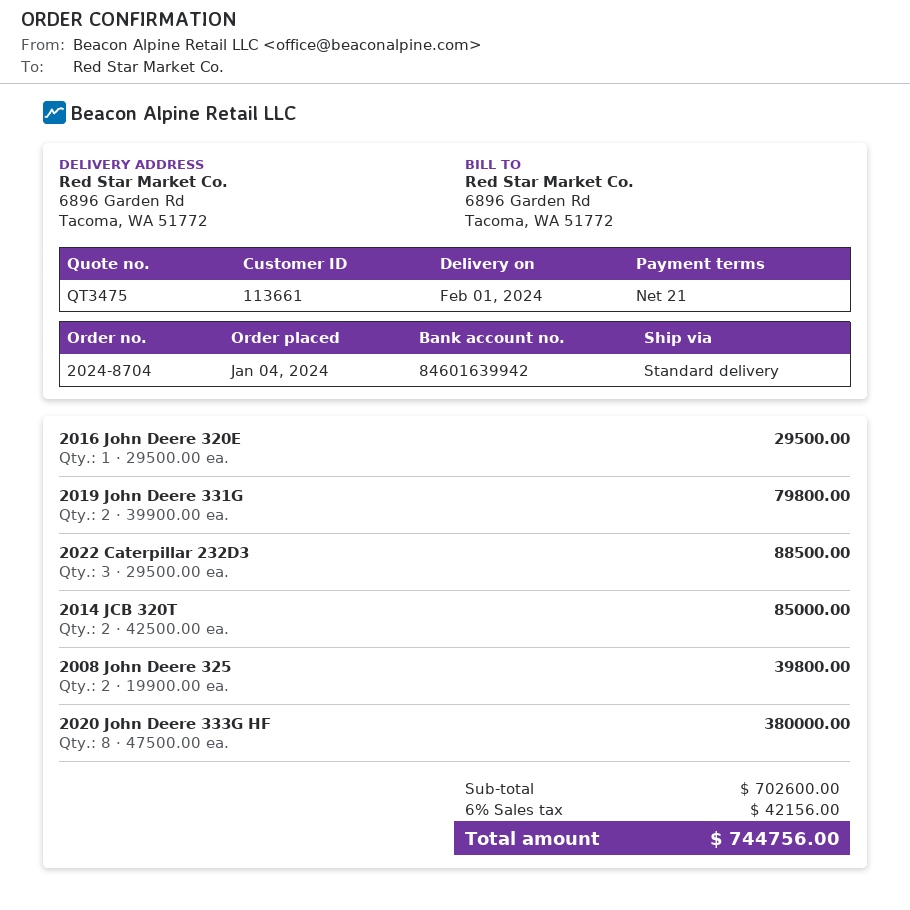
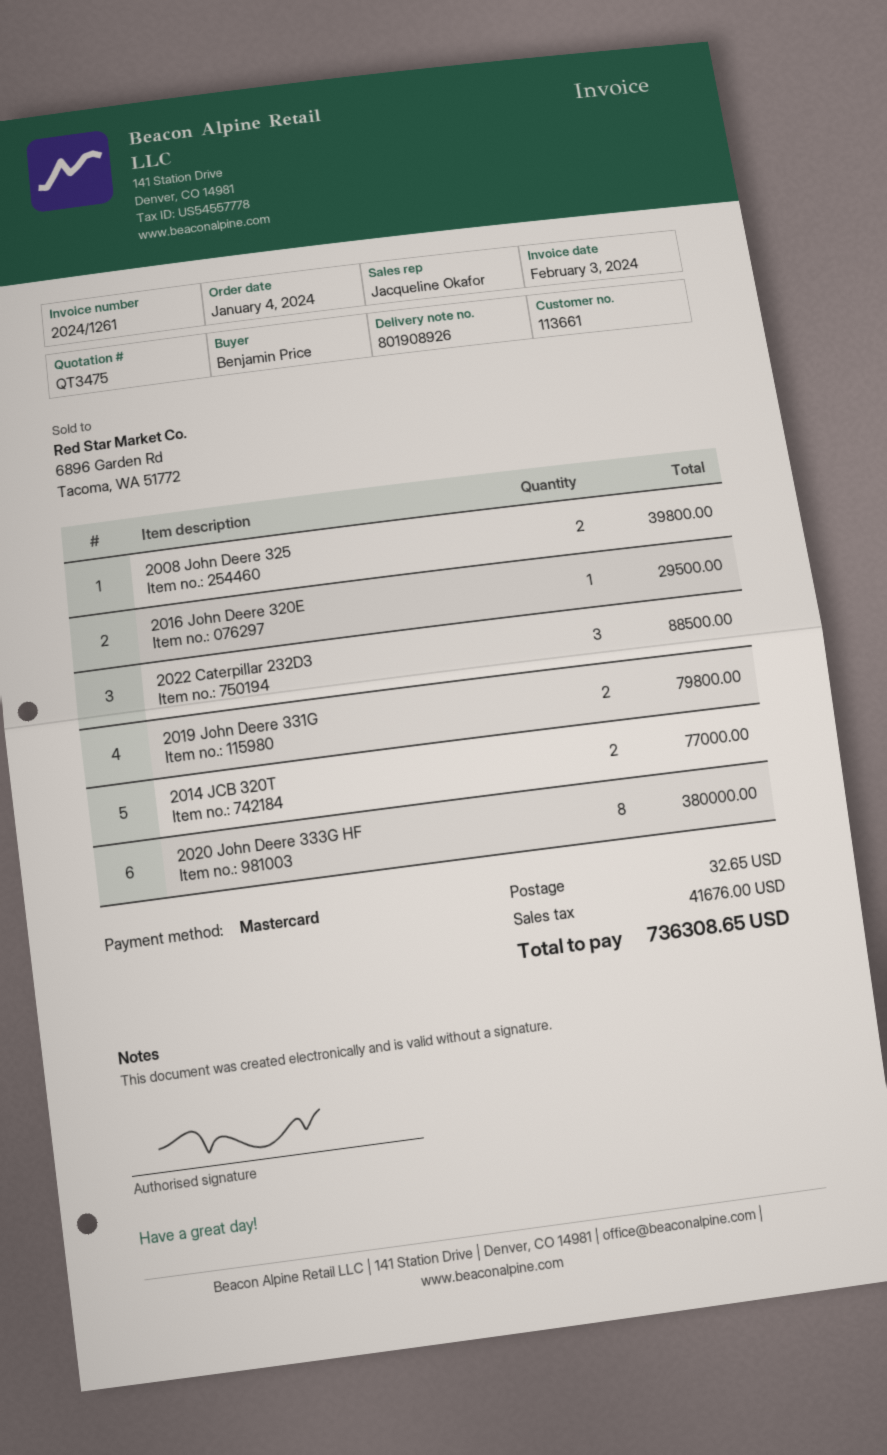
2014 JCB 320T: 2 for 85000.00 -> 2 for 77000.00
shipping: none -> 32.65
tax: 42156.00 -> 41676.00
total: 744756.00 -> 736308.65

